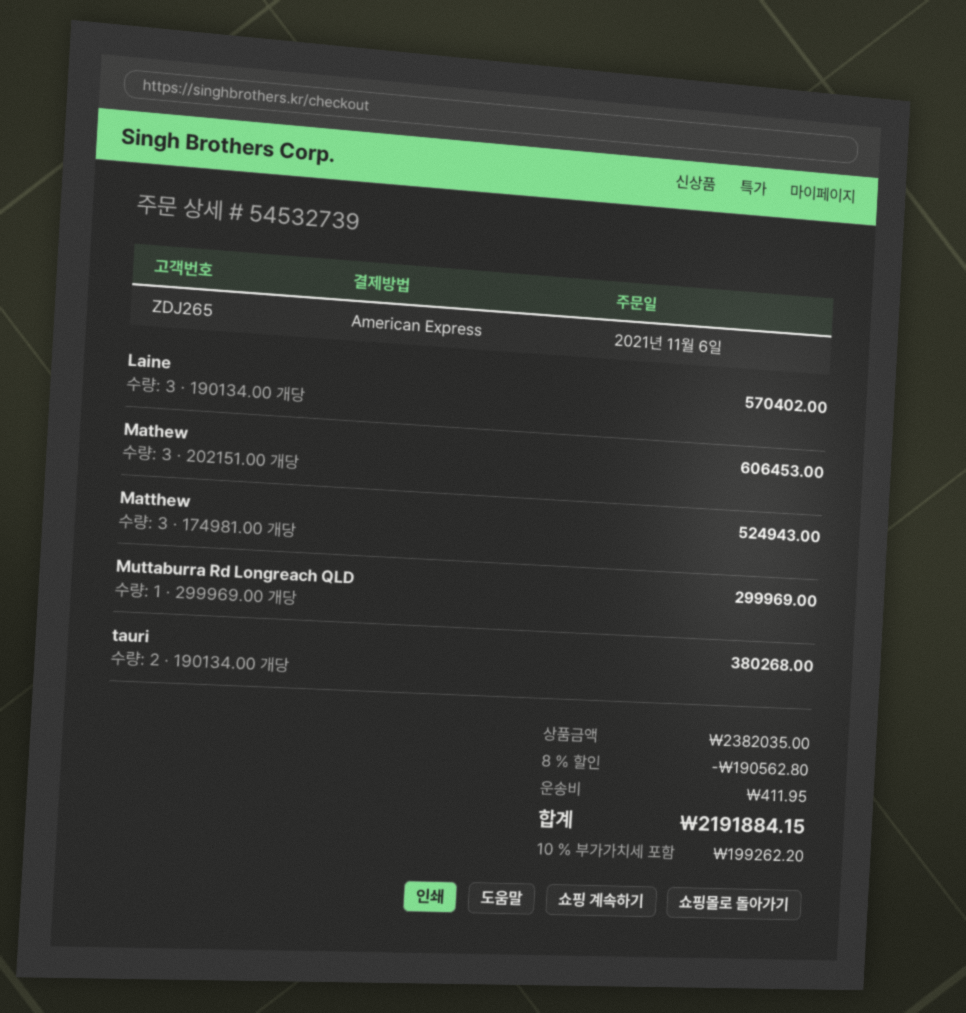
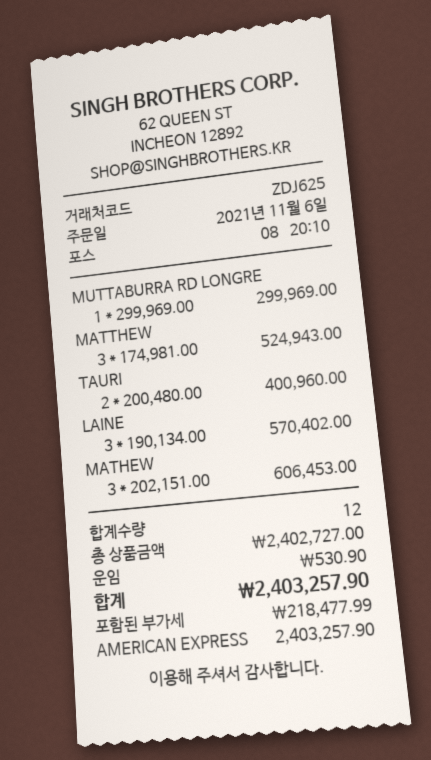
customer number: ZDJ265 -> ZDJ625
tauri: 2 x 190134.00 = 380268.00 -> 2 x 200480.00 = 400960.00
subtotal: 2382035.00 -> 2402727.00
discount: 8% = 190562.80 -> none
shipping: 411.95 -> 530.90
tax: 199262.20 -> 218477.99
total: 2191884.15 -> 2403257.90

